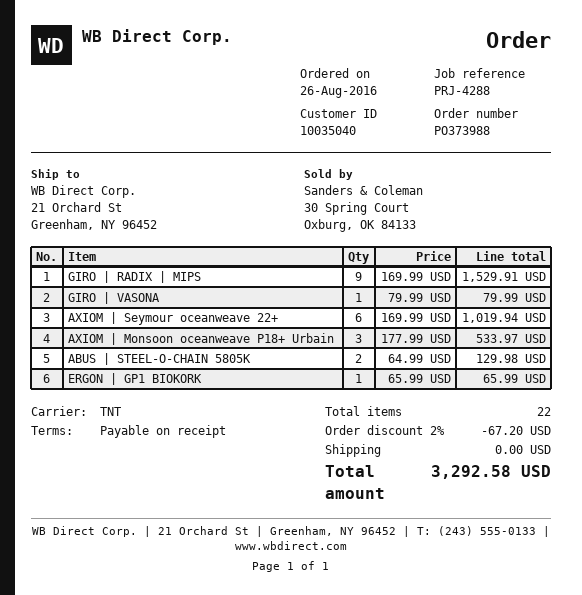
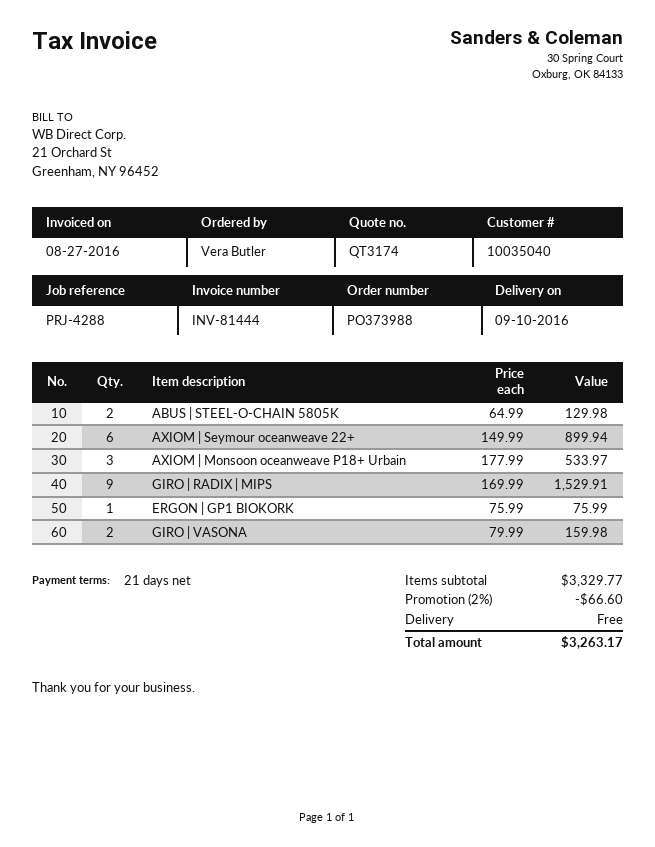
payment terms: on receipt -> 21 days
GIRO | VASONA: 1 x 79.99 = 79.99 -> 2 x 79.99 = 159.98
AXIOM | Seymour oceanweave 22+: 6 x 169.99 = 1019.94 -> 6 x 149.99 = 899.94
ERGON | GP1 BIOKORK: 1 x 65.99 = 65.99 -> 1 x 75.99 = 75.99
discount: 2% = 67.20 -> 2% = 66.60
total: 3292.58 -> 3263.17

